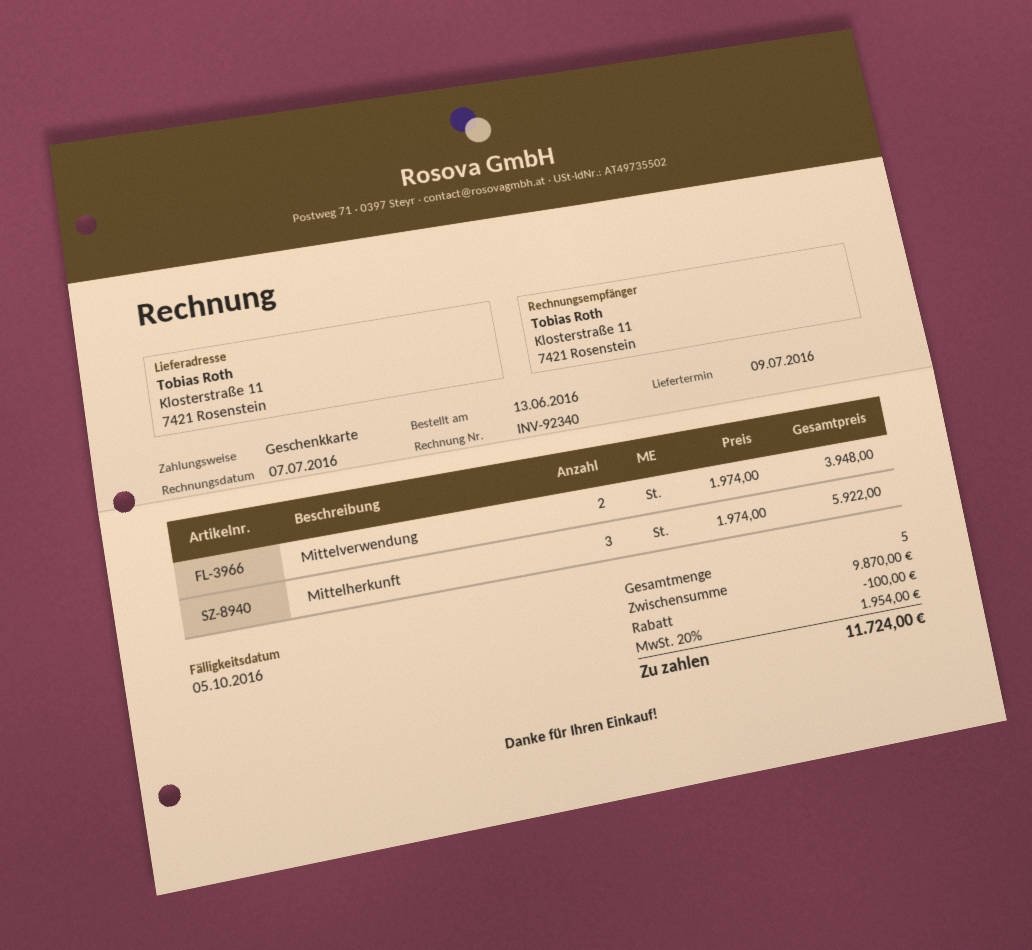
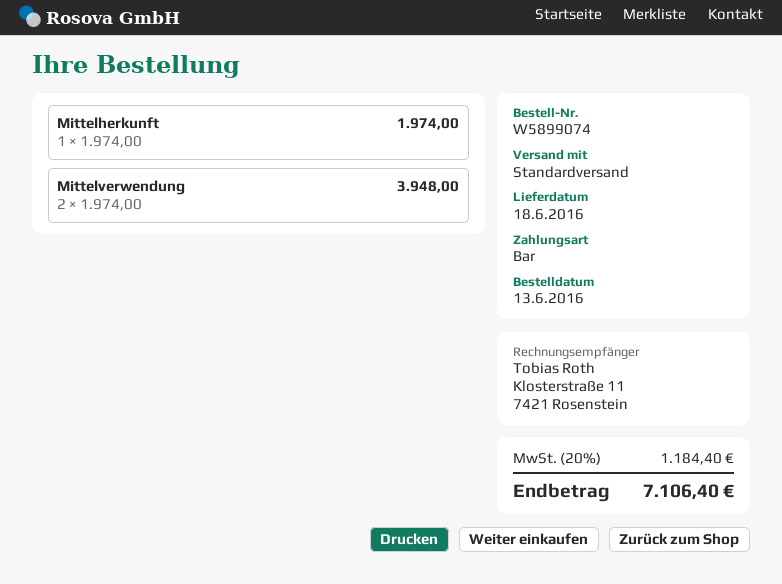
delivery date: 2016-07-09 -> 2016-06-18
payment method: gift card -> cash
Mittelherkunft: 3 x 1974.00 = 5922.00 -> 1 x 1974.00 = 1974.00
discount: 100.00 -> none
tax: 20% = 1954.00 -> 20% = 1184.40
total: 11724.00 -> 7106.40

